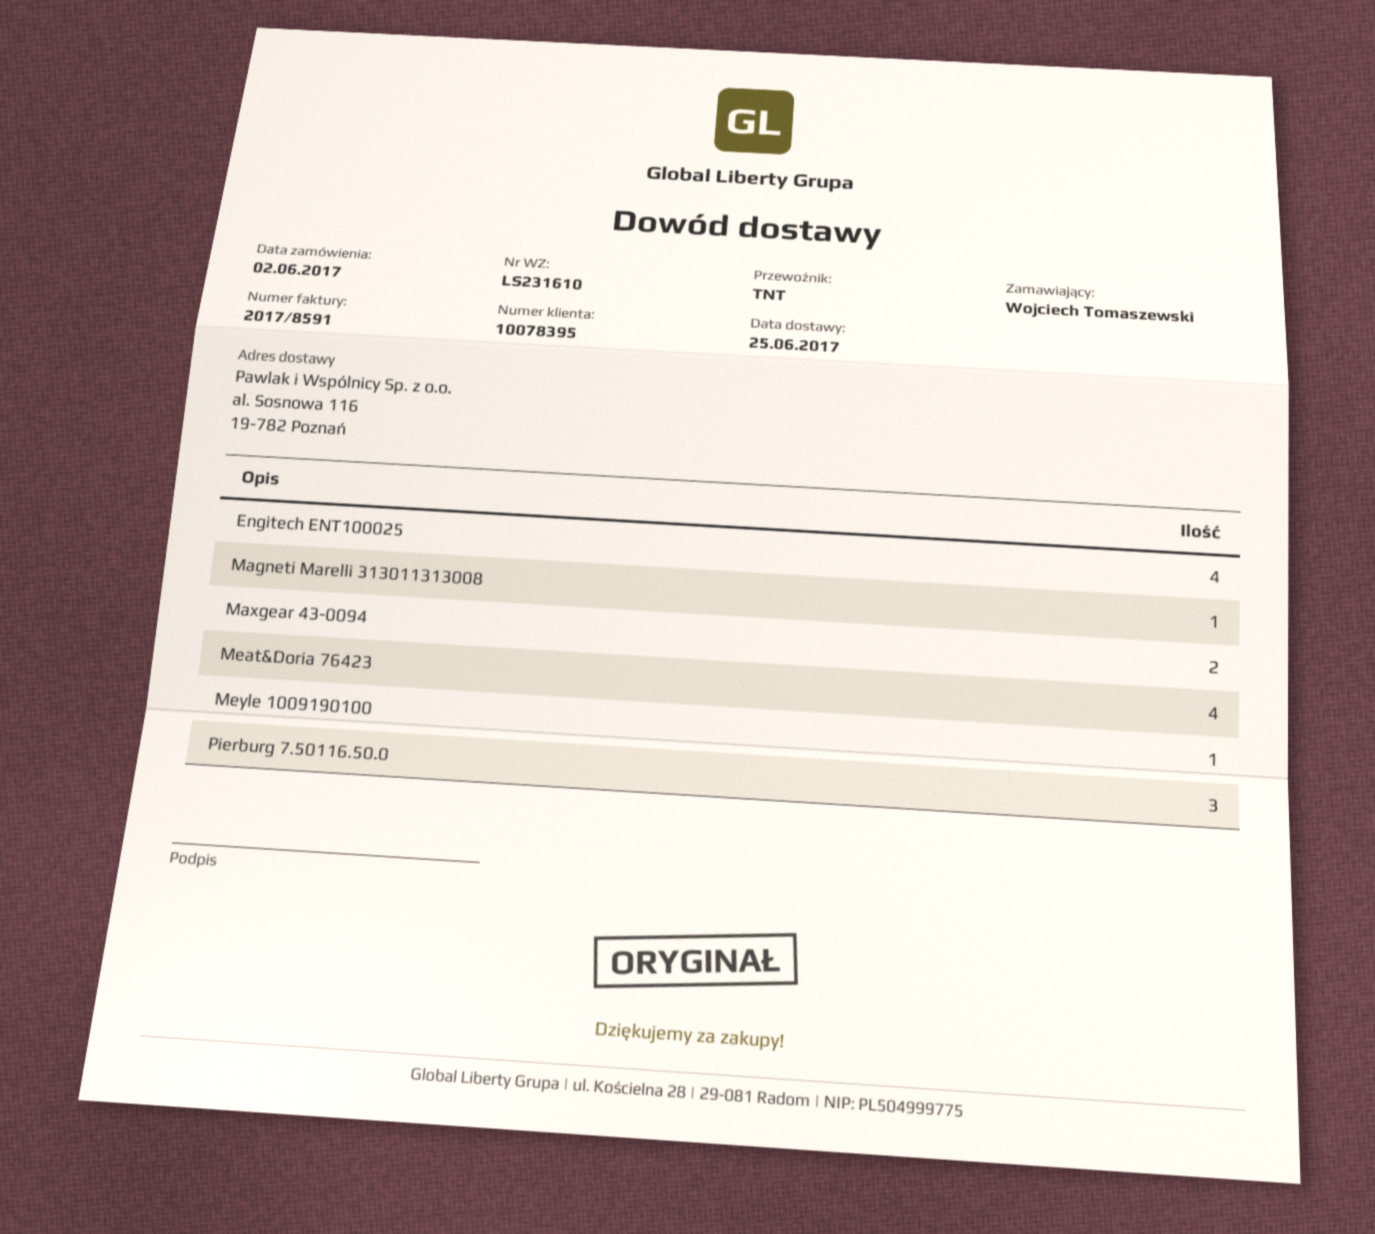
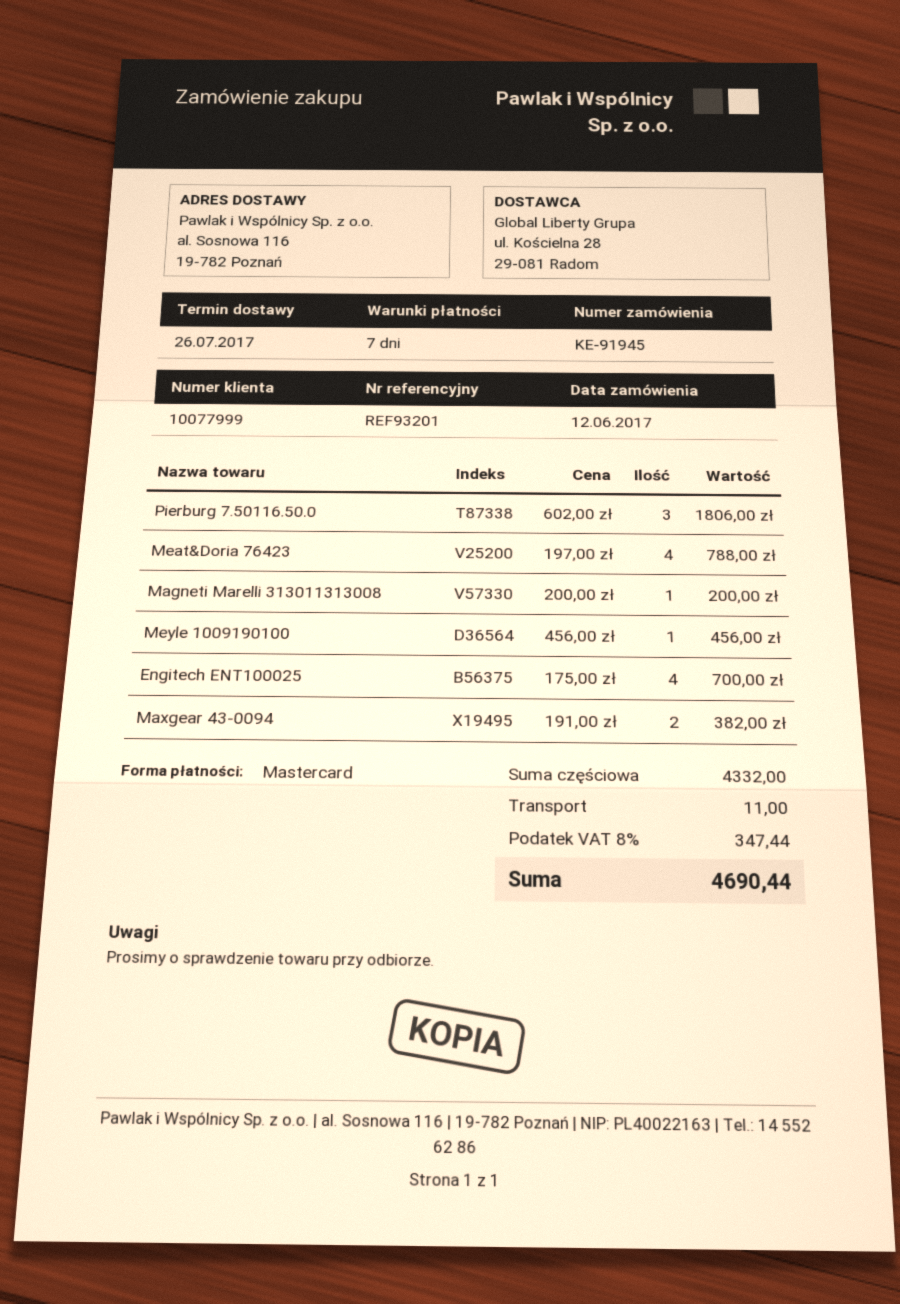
order date: 2017-06-02 -> 2017-06-12
delivery date: 2017-06-25 -> 2017-07-26
customer number: 10078395 -> 10077999

